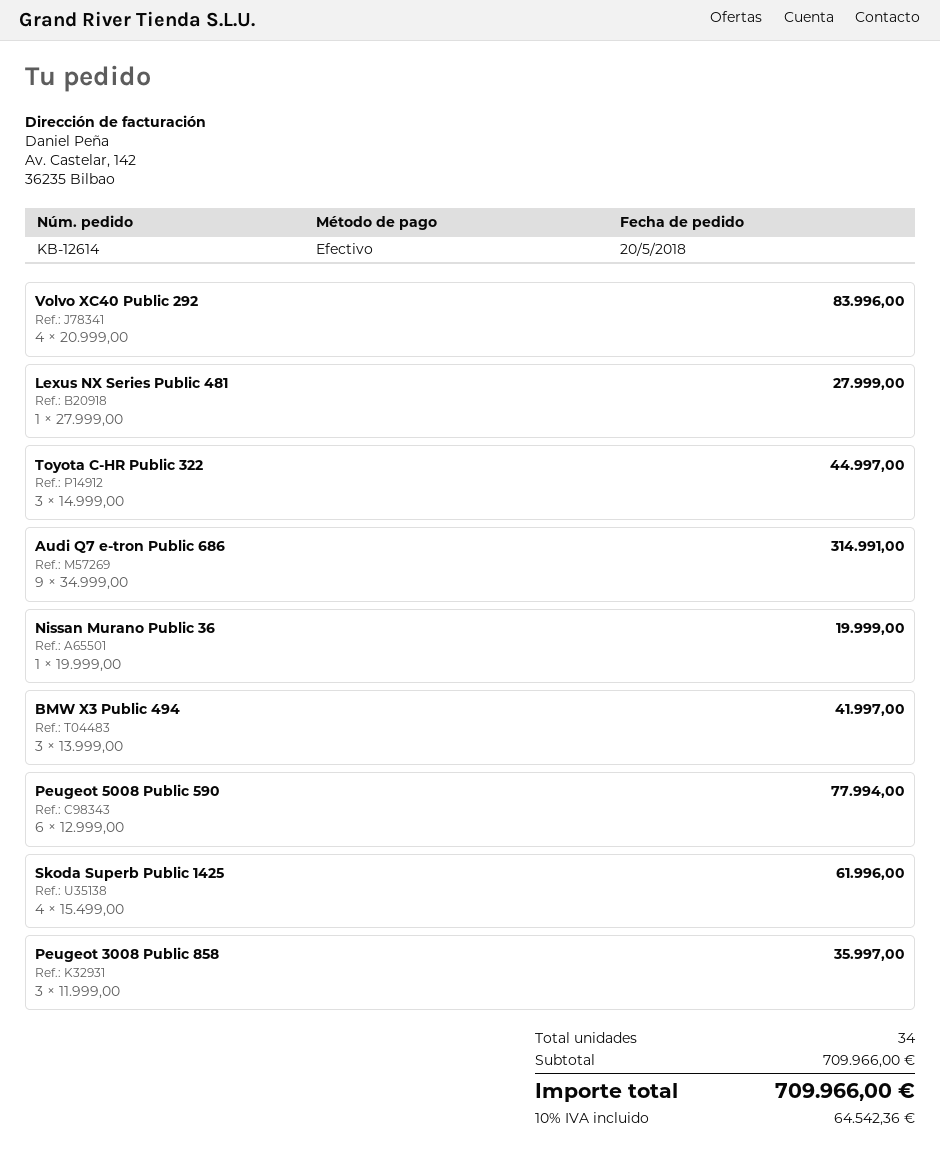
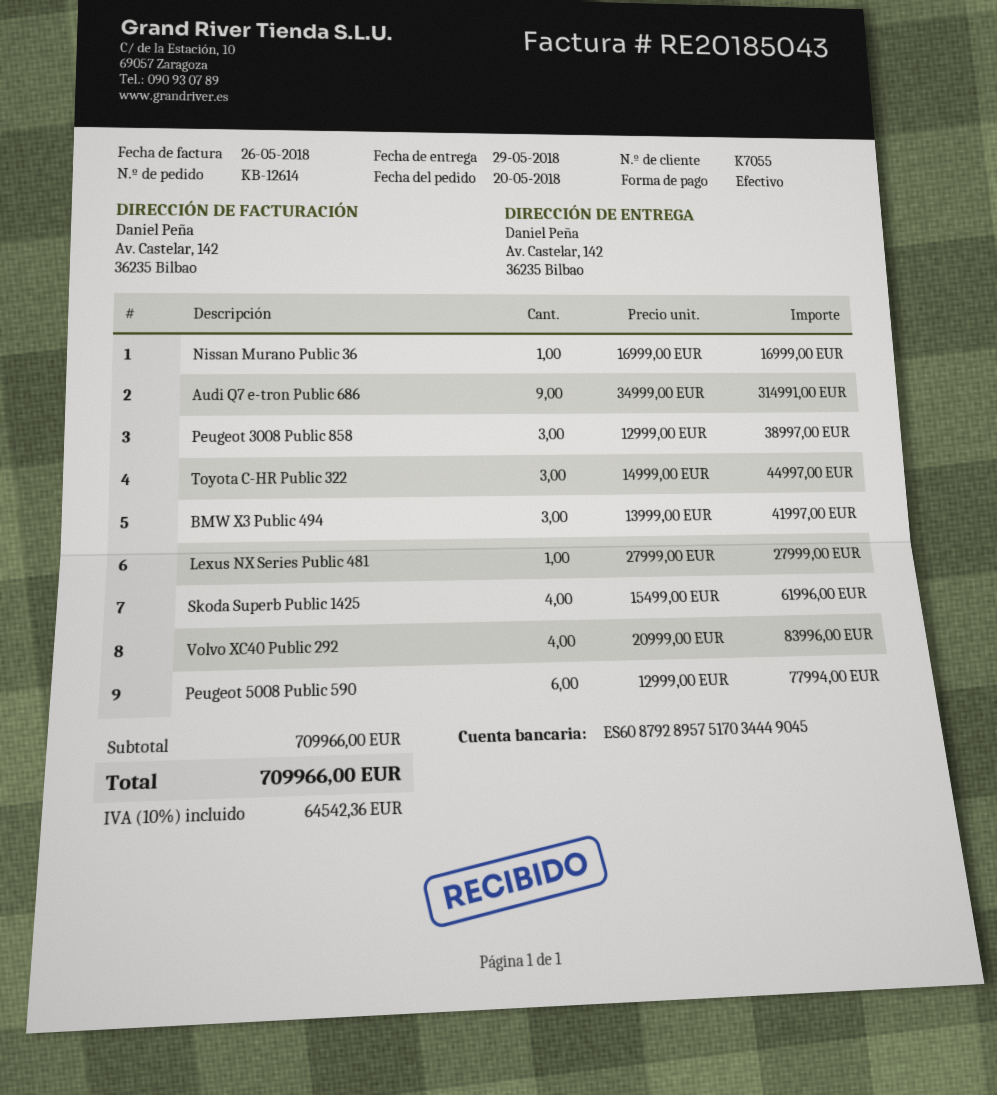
Nissan Murano Public 36: 1 x 19999.00 = 19999.00 -> 1 x 16999.00 = 16999.00
Peugeot 3008 Public 858: 3 x 11999.00 = 35997.00 -> 3 x 12999.00 = 38997.00

